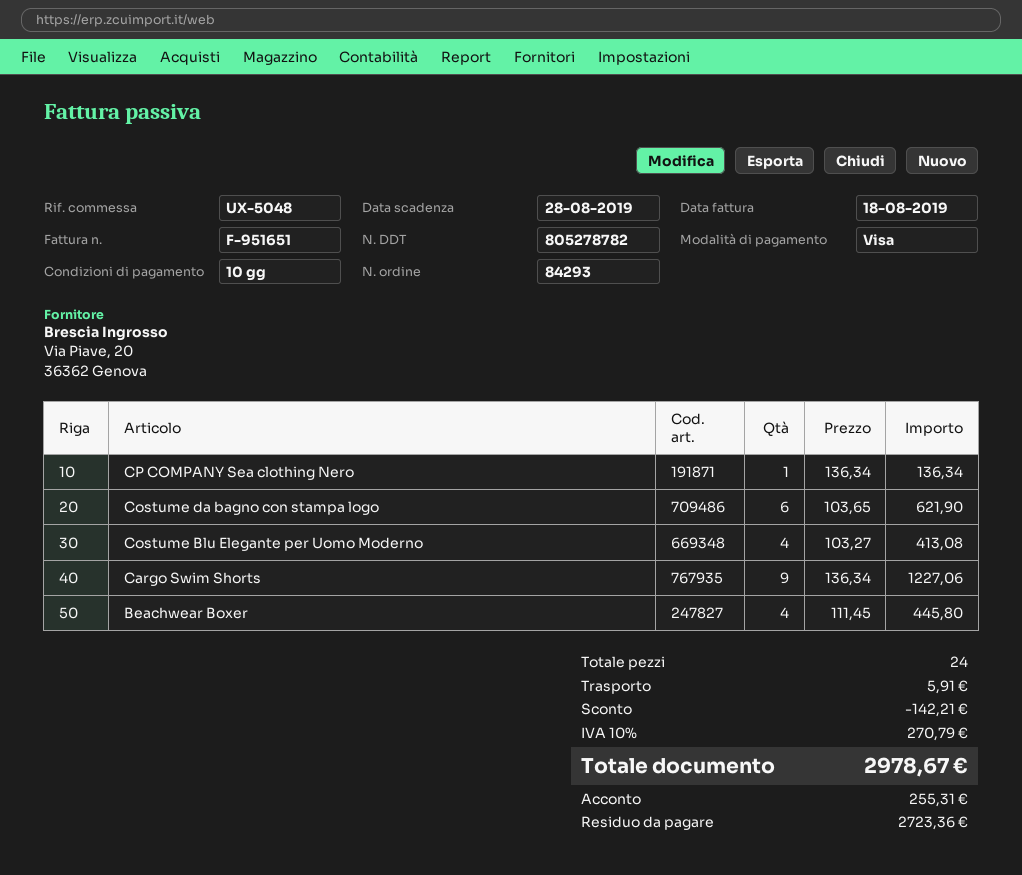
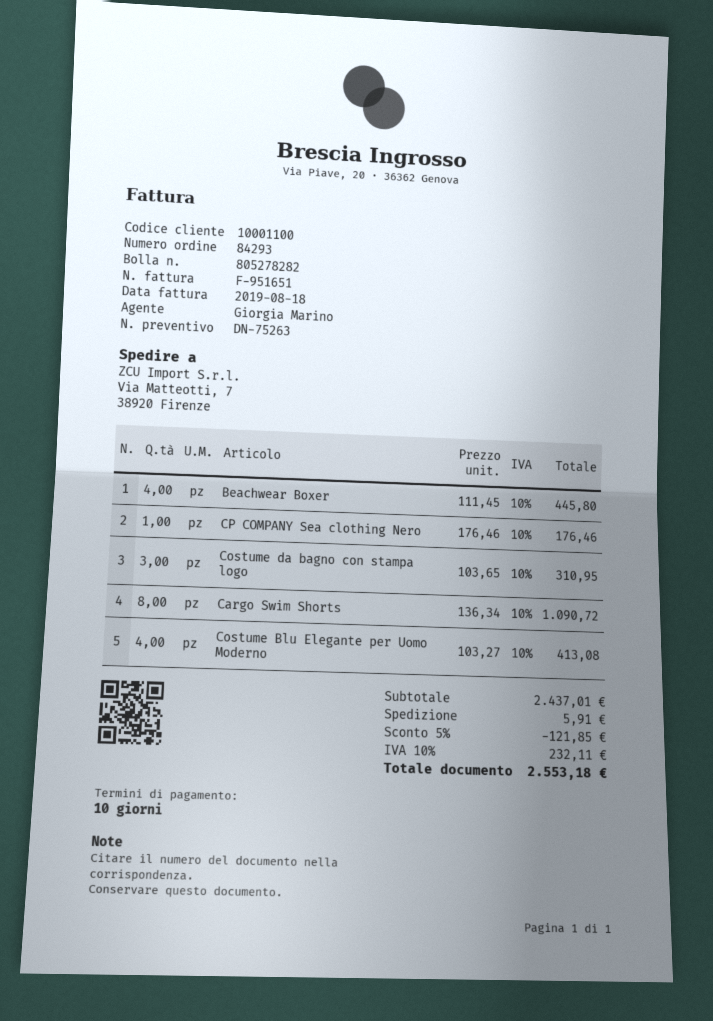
delivery note number: 805278782 -> 805278282
CP COMPANY Sea clothing Nero: 1 x 136.34 = 136.34 -> 1 x 176.46 = 176.46
Costume da bagno con stampa logo: 6 x 103.65 = 621.90 -> 3 x 103.65 = 310.95
Cargo Swim Shorts: 9 x 136.34 = 1227.06 -> 8 x 136.34 = 1090.72
discount: 142.21 -> 121.85
tax: 10% = 270.79 -> 10% = 232.11
total: 2978.67 -> 2553.18

